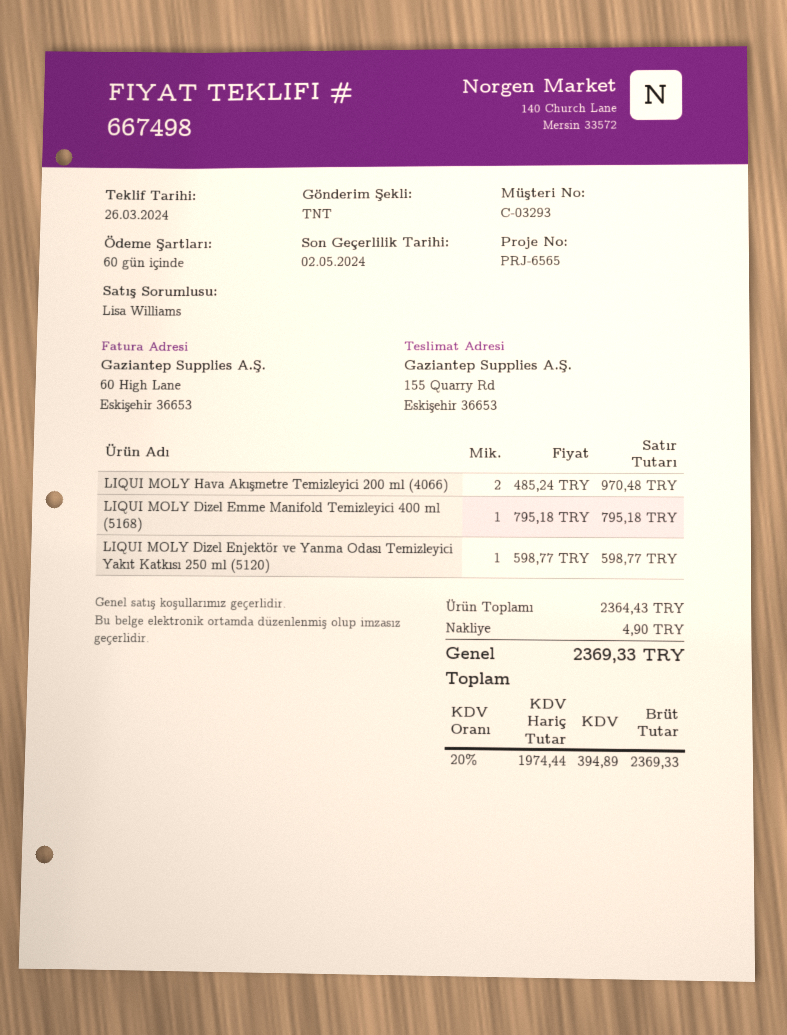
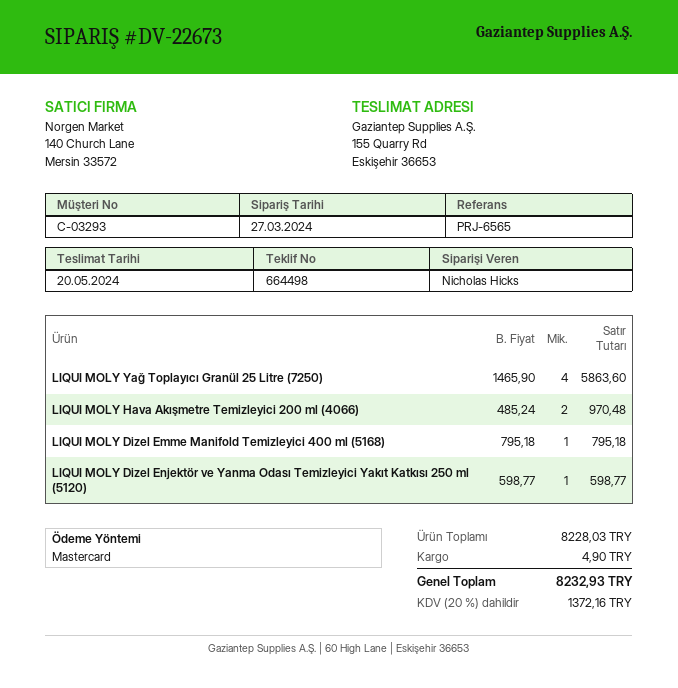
quote number: 667498 -> 664498
LIQUI MOLY Yağ Toplayıcı Granül 25 Litre (7250): none -> 4 x 1465.90 = 5863.60
subtotal: 2364.43 -> 8228.03
tax: 20% = 394.89 -> 20% = 1372.16
total: 2369.33 -> 8232.93

